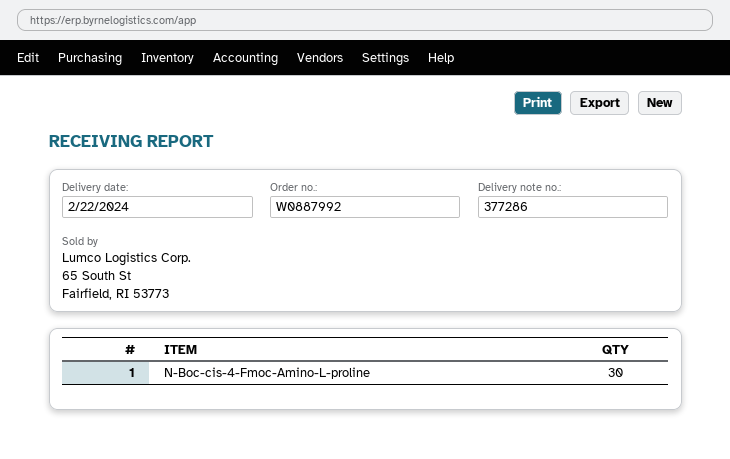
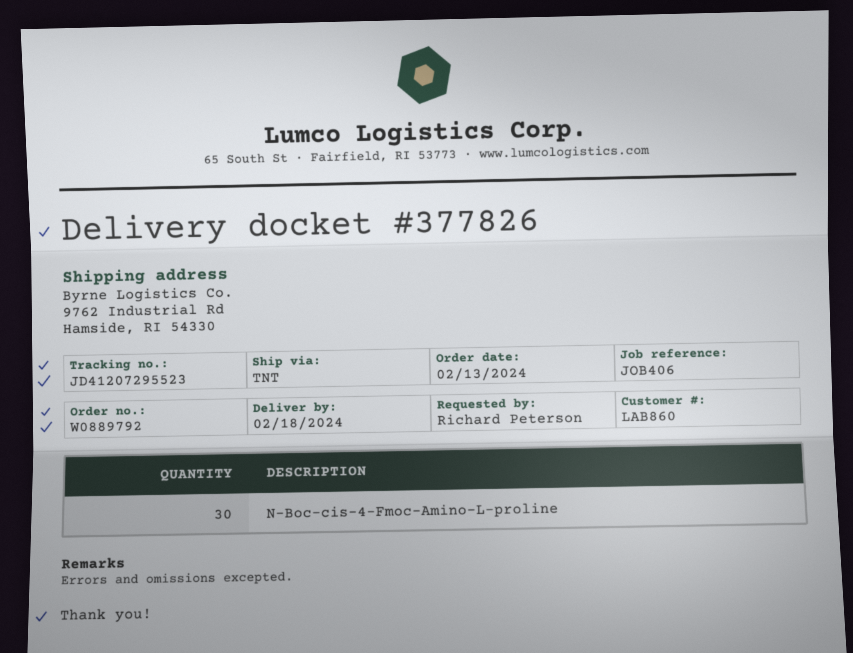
order number: W0887992 -> W0889792
delivery note number: 377286 -> 377826
delivery date: 2024-02-22 -> 2024-02-18

